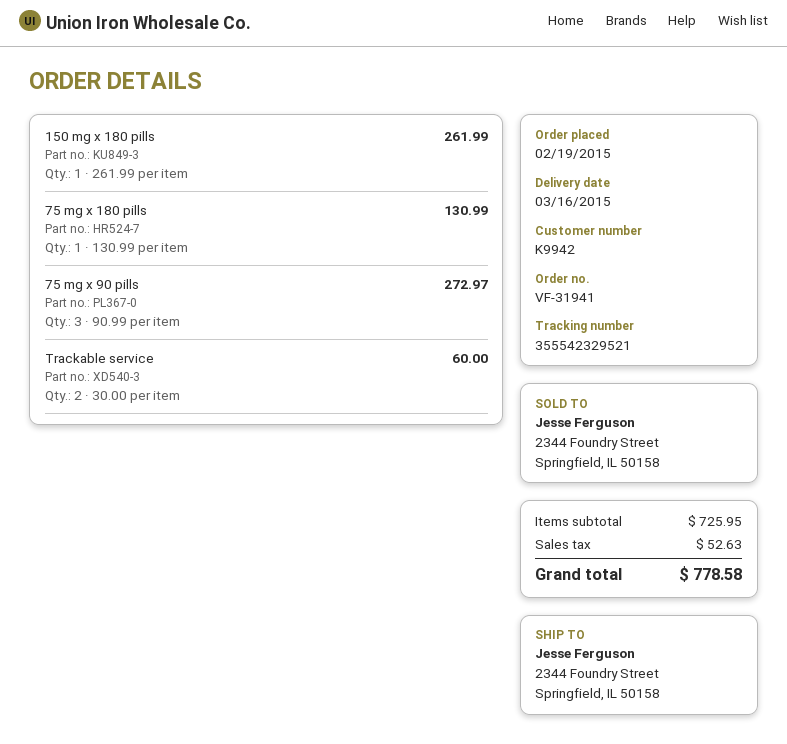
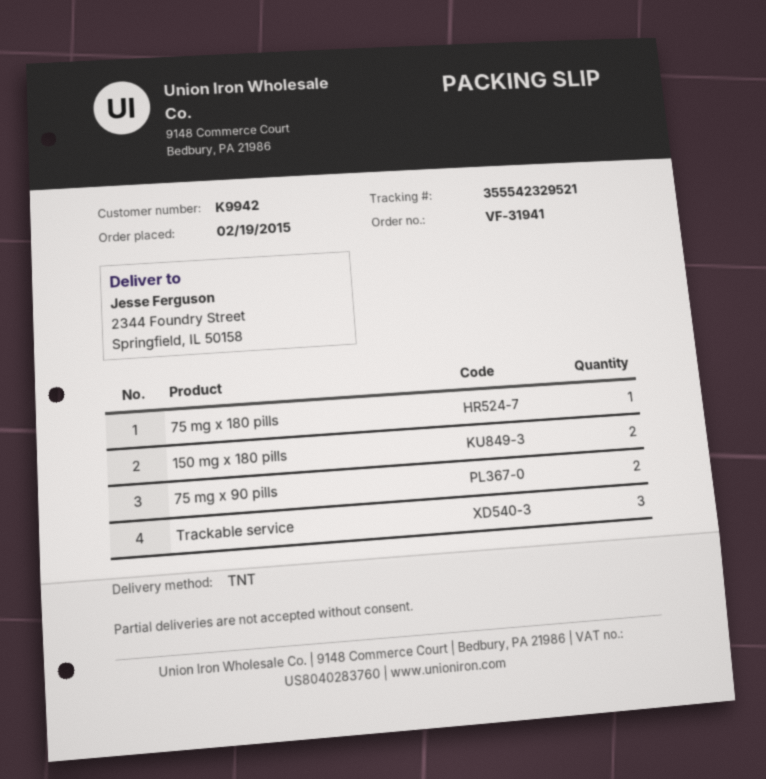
150 mg x 180 pills: 1 -> 2
75 mg x 90 pills: 3 -> 2
Trackable service: 2 -> 3

